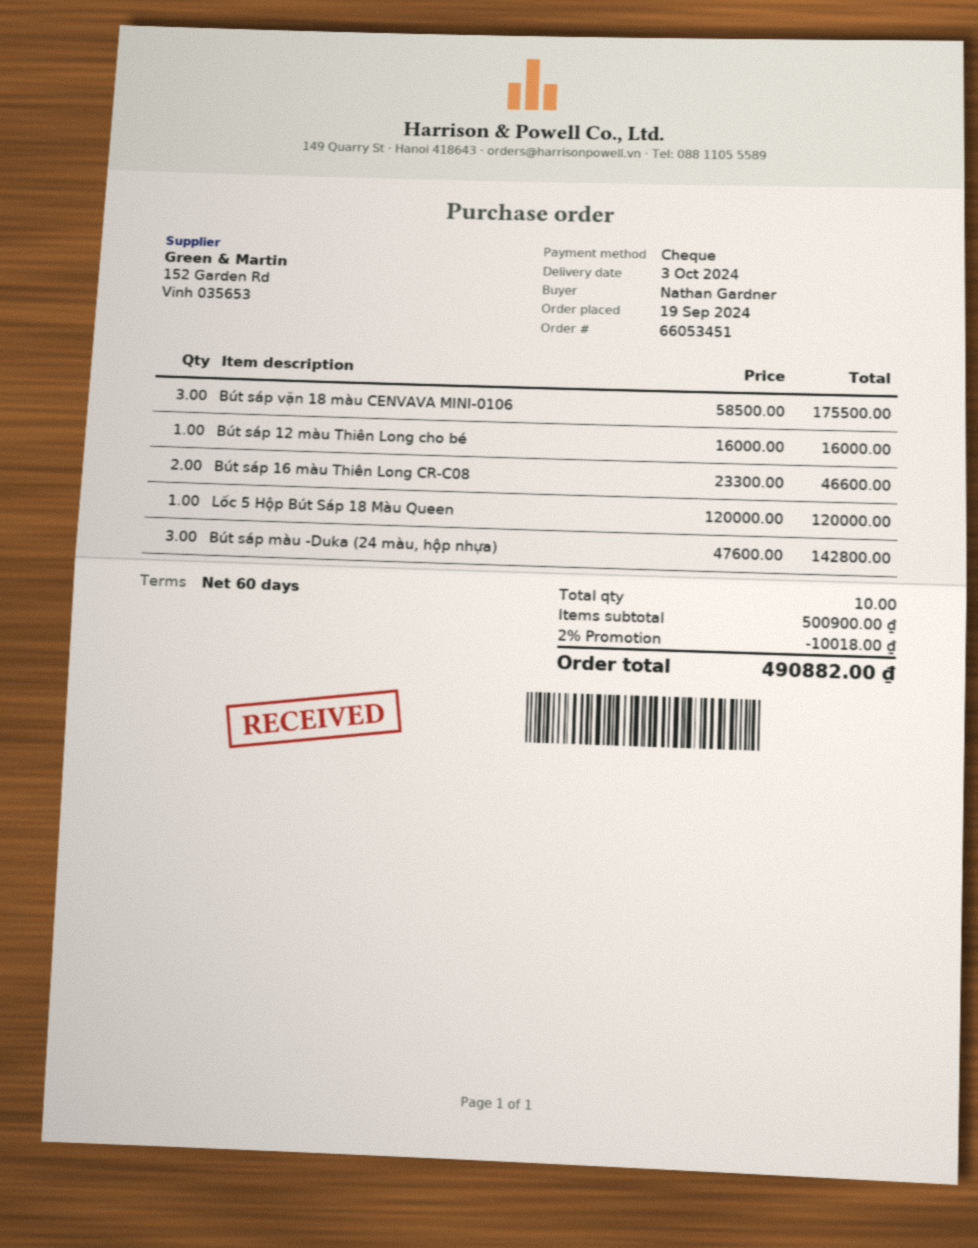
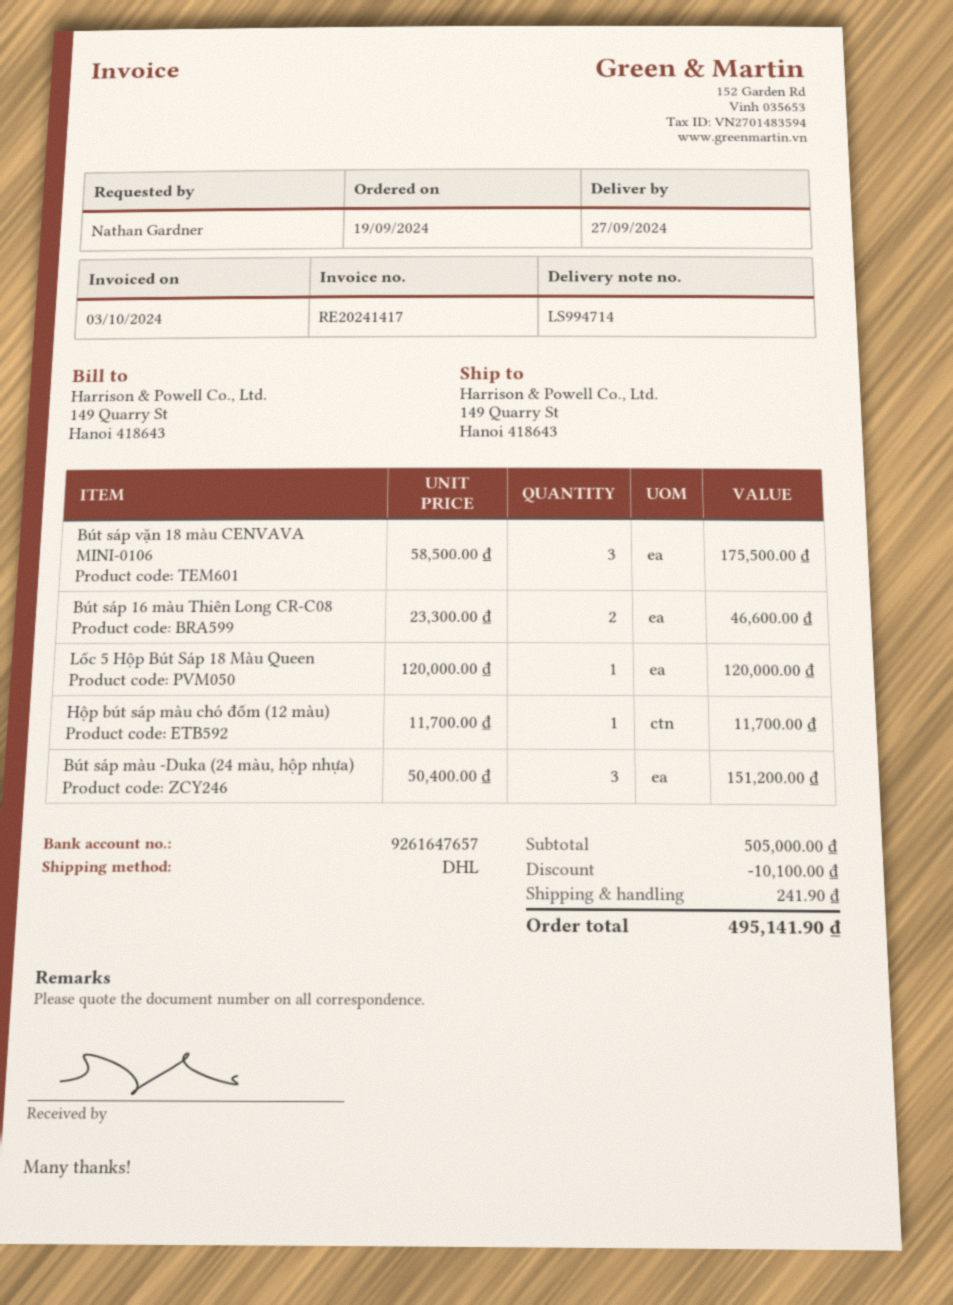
delivery date: 2024-10-03 -> 2024-09-27
Bút sáp 12 màu Thiên Long cho bé: 1 x 16000.00 = 16000.00 -> none
Bút sáp màu -Duka (24 màu, hộp nhựa): 3 x 47600.00 = 142800.00 -> 3 x 50400.00 = 151200.00
Hộp bút sáp màu chó đốm (12 màu): none -> 1 x 11700.00 = 11700.00
subtotal: 500900.00 -> 505000.00
discount: 10018.00 -> 10100.00
shipping: none -> 241.90
total: 490882.00 -> 495141.90

